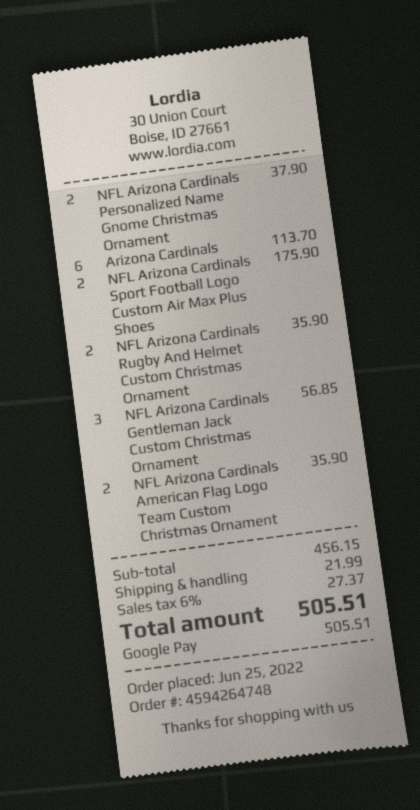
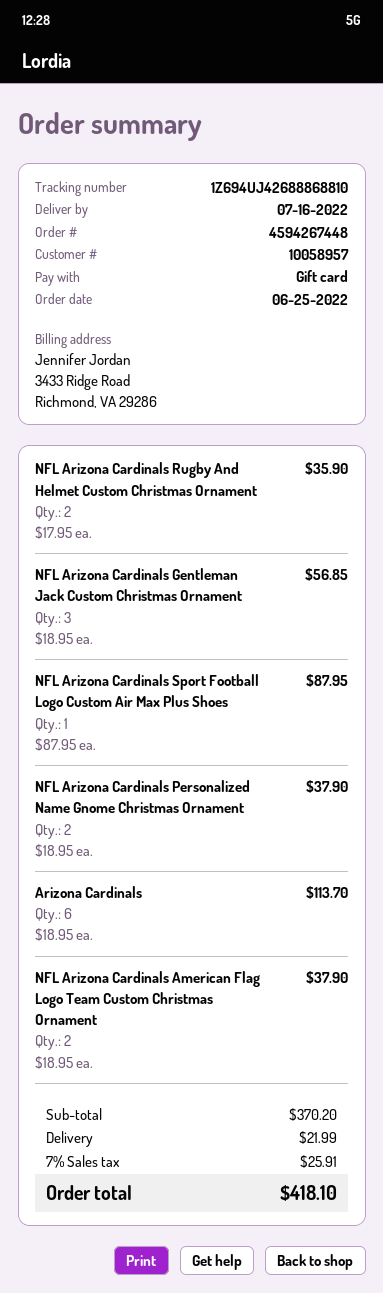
order number: 4594264748 -> 4594267448
payment method: Google Pay -> gift card
NFL Arizona Cardinals Sport Football Logo Custom Air Max Plus Shoes: 2 for 175.90 -> 1 for 87.95
NFL Arizona Cardinals American Flag Logo Team Custom Christmas Ornament: 2 for 35.90 -> 2 for 37.90
subtotal: 456.15 -> 370.20
tax: 6% = 27.37 -> 7% = 25.91
total: 505.51 -> 418.10

